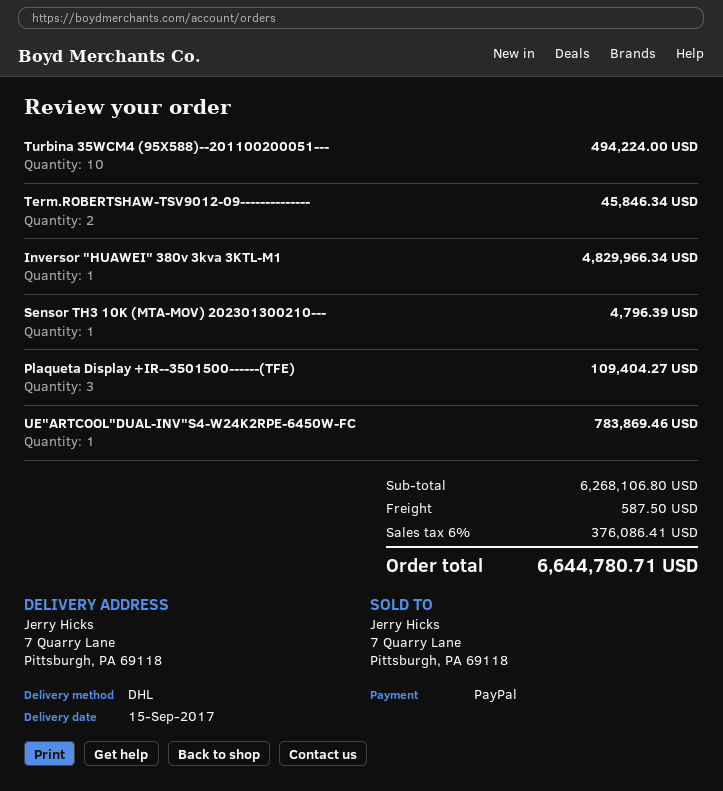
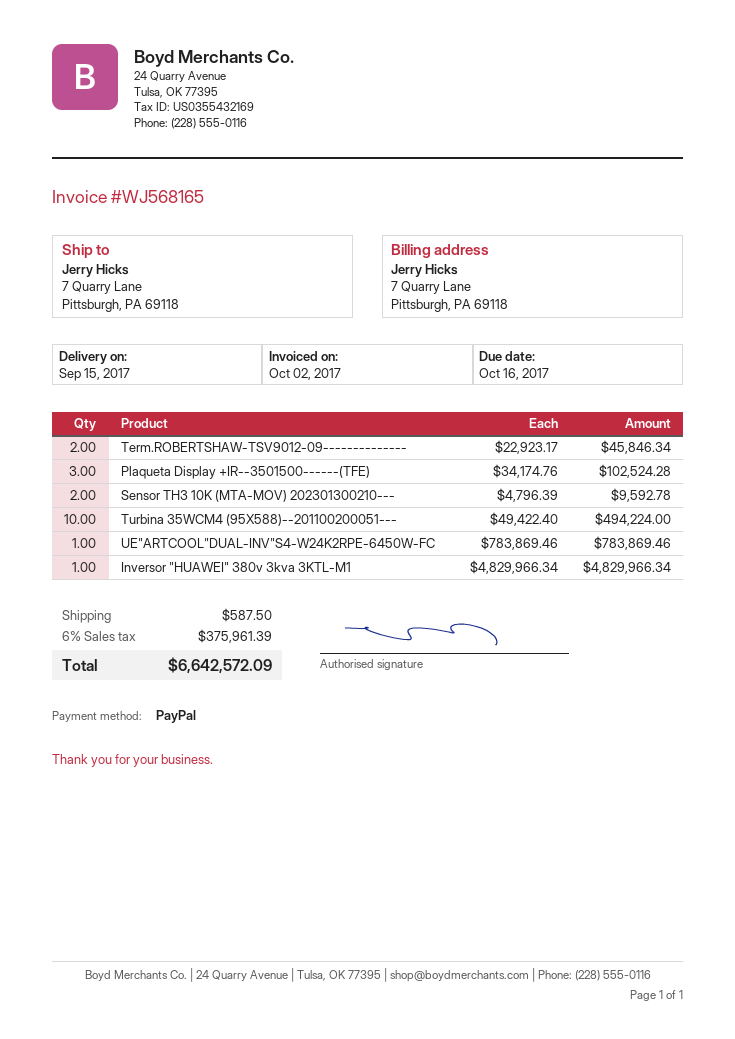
Sensor TH3 10K (MTA-MOV) 202301300210---: 1 for 4796.39 -> 2 for 9592.78
Plaqueta Display +IR--3501500------(TFE): 3 for 109404.27 -> 3 for 102524.28
tax: 6% = 376086.41 -> 6% = 375961.39
total: 6644780.71 -> 6642572.09

